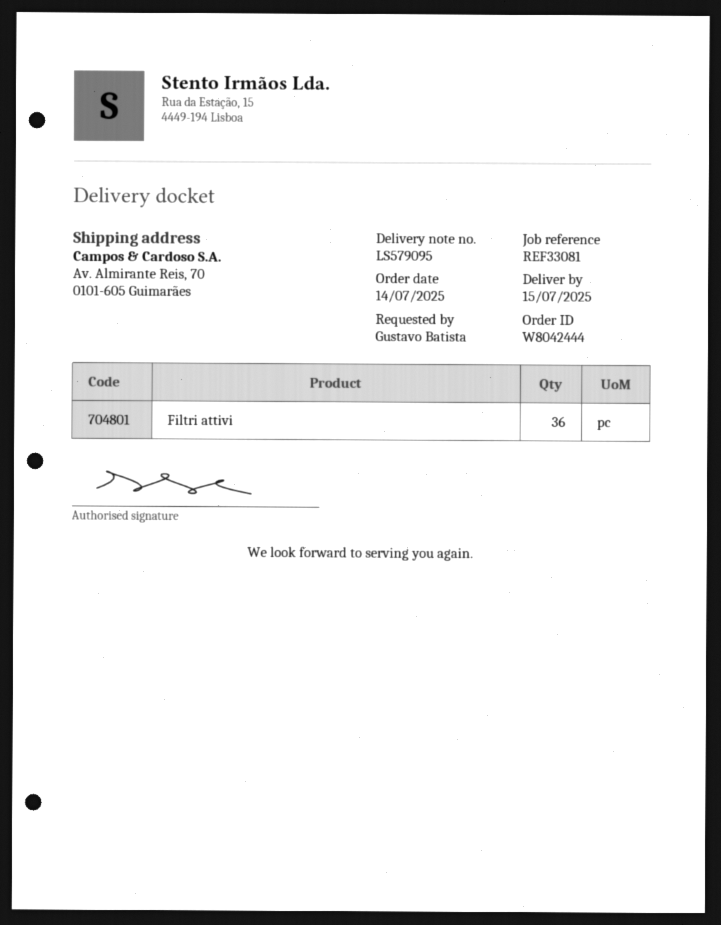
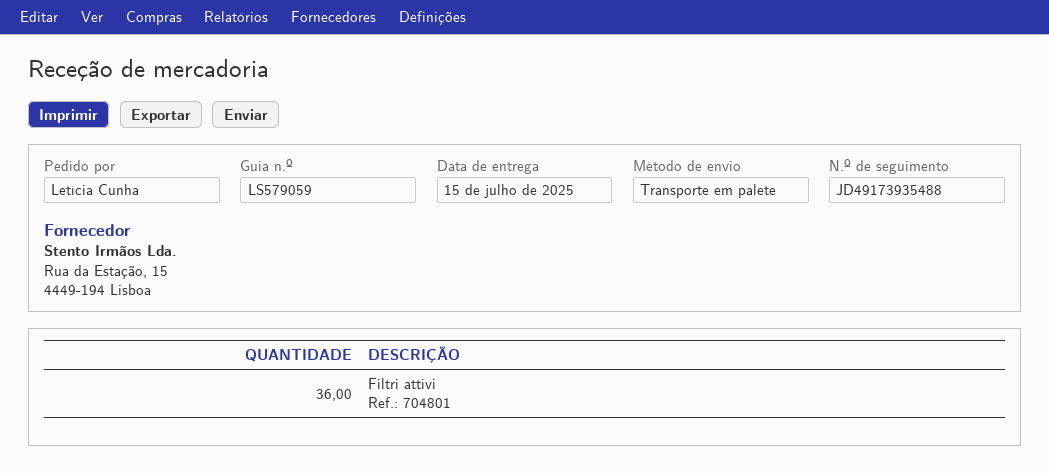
delivery note number: LS579095 -> LS579059
ordered by: Gustavo Batista -> Letícia Cunha

